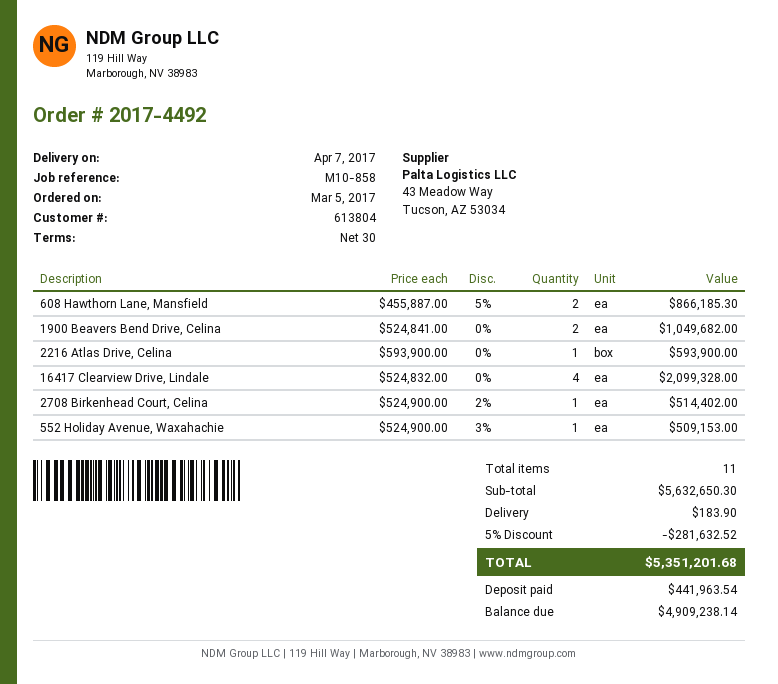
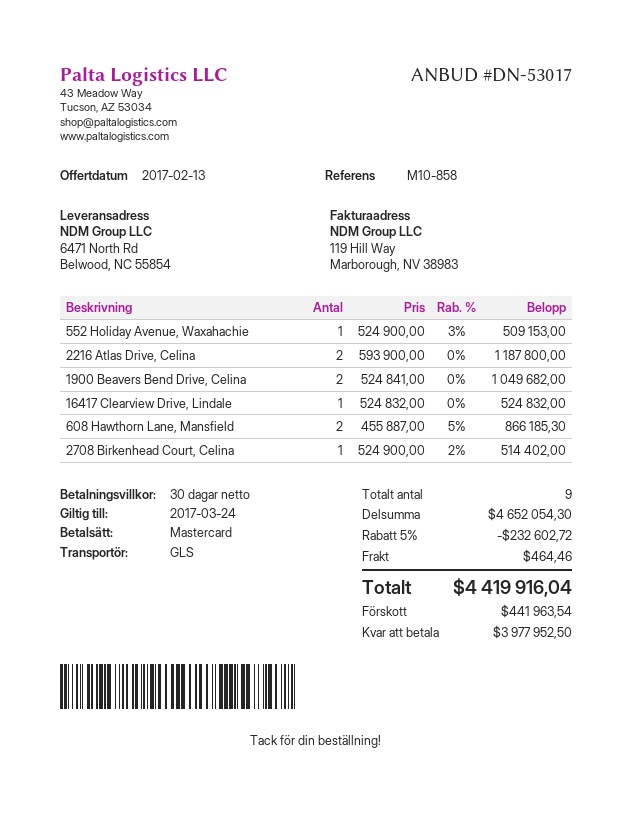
2216 Atlas Drive, Celina: 1 x 593900.00 = 593900.00 -> 2 x 593900.00 = 1187800.00
16417 Clearview Drive, Lindale: 4 x 524832.00 = 2099328.00 -> 1 x 524832.00 = 524832.00
total quantity: 11 -> 9
subtotal: 5632650.30 -> 4652054.30
discount: 5% = 281632.52 -> 5% = 232602.72
shipping: 183.90 -> 464.46
total: 5351201.68 -> 4419916.04
balance: 4909238.14 -> 3977952.50

